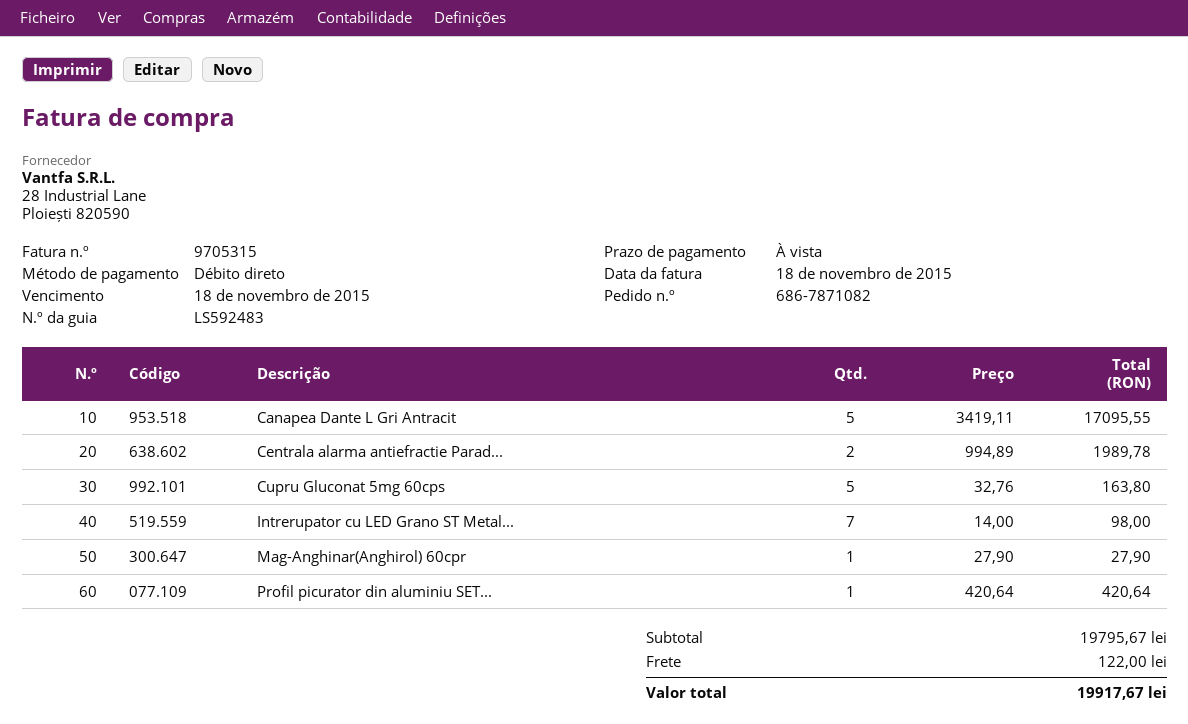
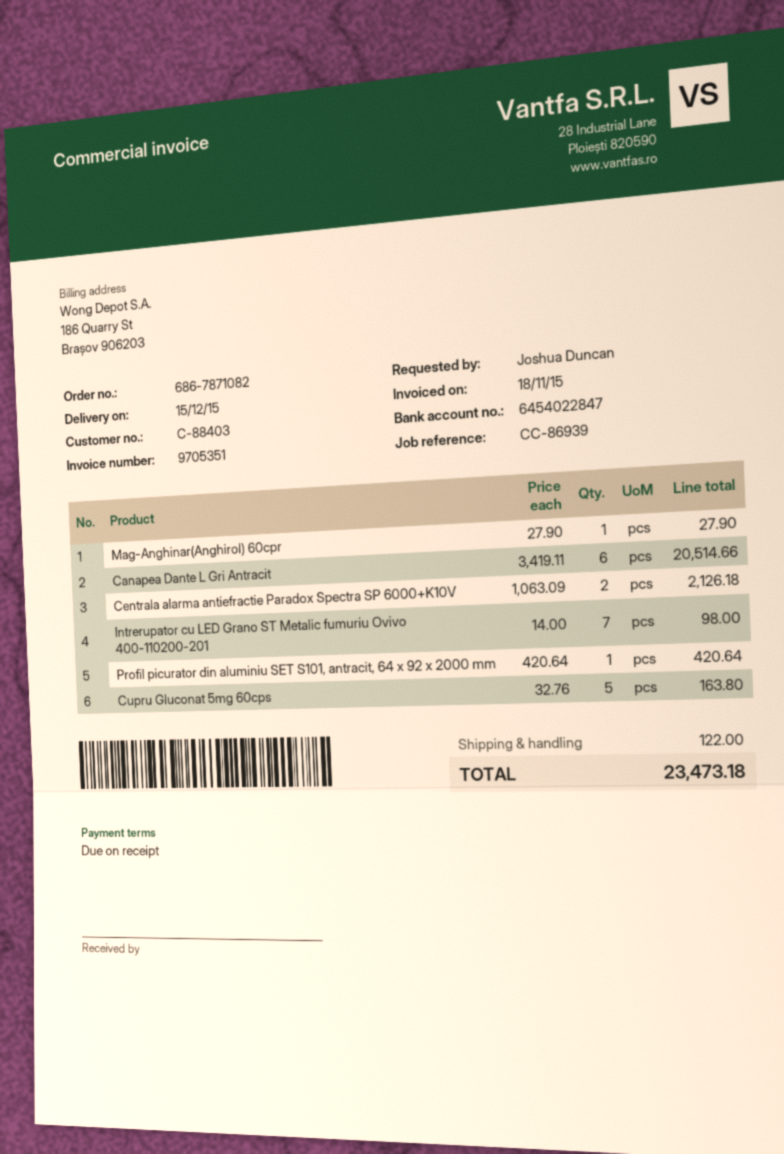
invoice number: 9705315 -> 9705351
Canapea Dante L Gri Antracit: 5 x 3419.11 = 17095.55 -> 6 x 3419.11 = 20514.66
Centrala alarma antiefractie Parad...: 2 x 994.89 = 1989.78 -> 2 x 1063.09 = 2126.18
total: 19917.67 -> 23473.18

